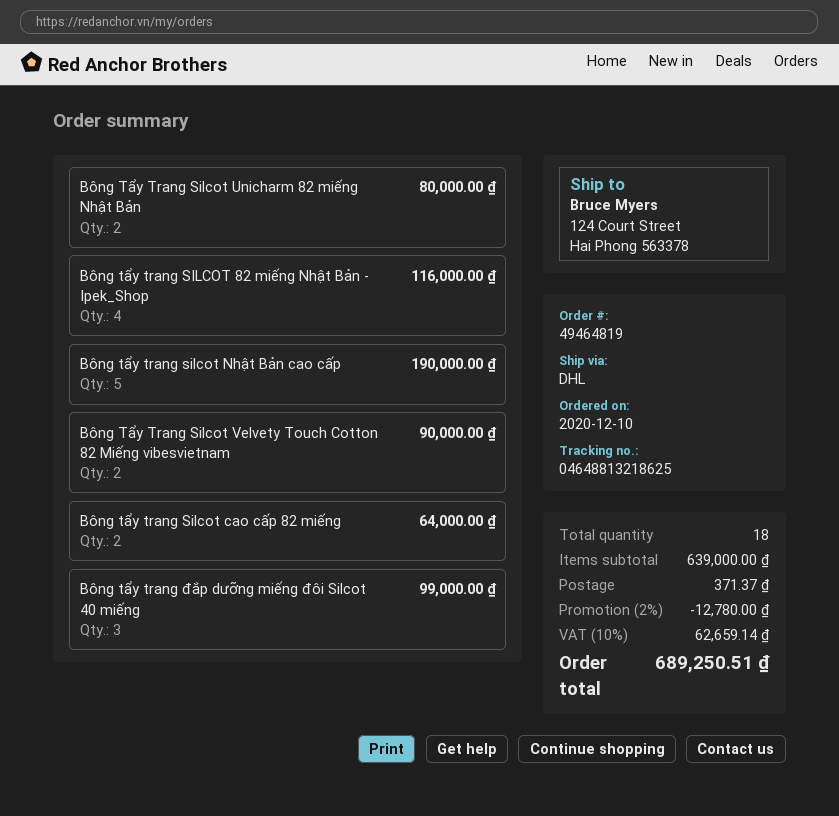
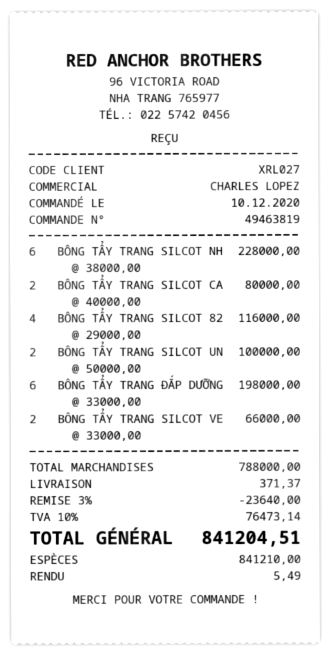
order number: 49464819 -> 49463819
Bông Tẩy Trang Silcot Unicharm 82 miếng Nhật Bản: 2 for 80000.00 -> 2 for 100000.00
Bông tẩy trang silcot Nhật Bản cao cấp: 5 for 190000.00 -> 6 for 228000.00
Bông Tẩy Trang Silcot Velvety Touch Cotton 82 Miếng vibesvietnam: 2 for 90000.00 -> 2 for 66000.00
Bông tẩy trang Silcot cao cấp 82 miếng: 2 for 64000.00 -> 2 for 80000.00
Bông tẩy trang đắp dưỡng miếng đôi Silcot 40 miếng: 3 for 99000.00 -> 6 for 198000.00
subtotal: 639000.00 -> 788000.00
discount: 2% = 12780.00 -> 3% = 23640.00
tax: 10% = 62659.14 -> 10% = 76473.14
total: 689250.51 -> 841204.51

